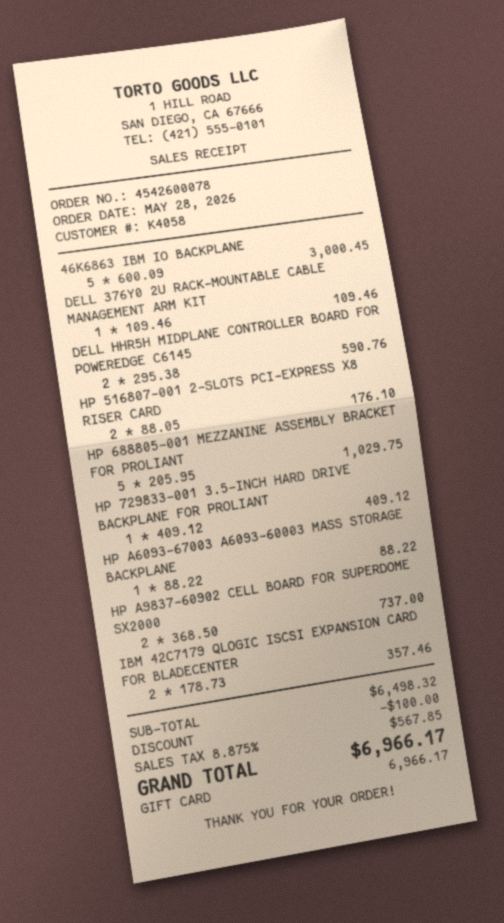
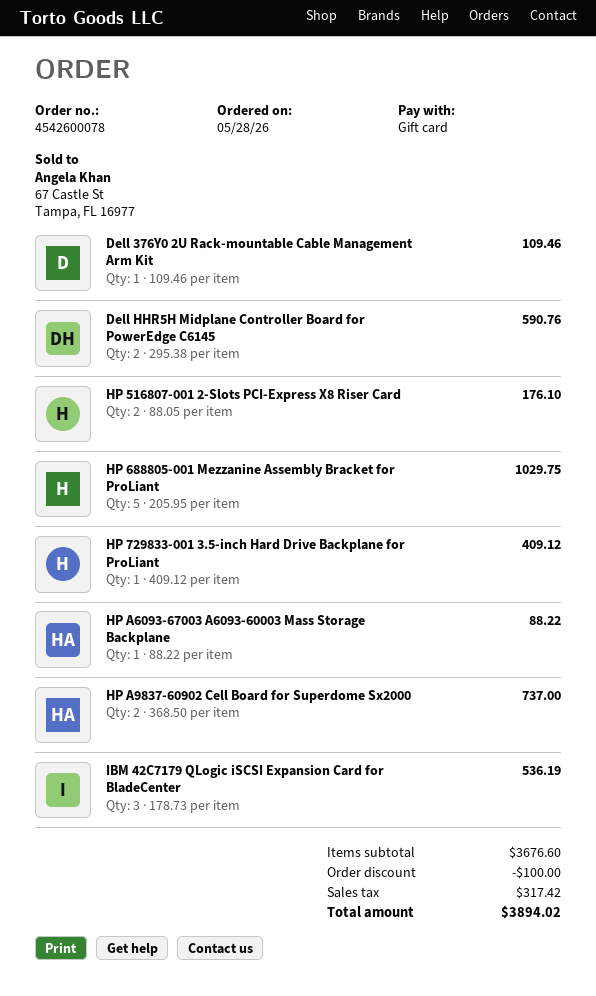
46K6863 IBM IO BACKPLANE: 5 x 600.09 = 3000.45 -> none
IBM 42C7179 QLOGIC ISCSI EXPANSION CARD FOR BLADECENTER: 2 x 178.73 = 357.46 -> 3 x 178.73 = 536.19
subtotal: 6498.32 -> 3676.60
tax: 567.85 -> 317.42
total: 6966.17 -> 3894.02

